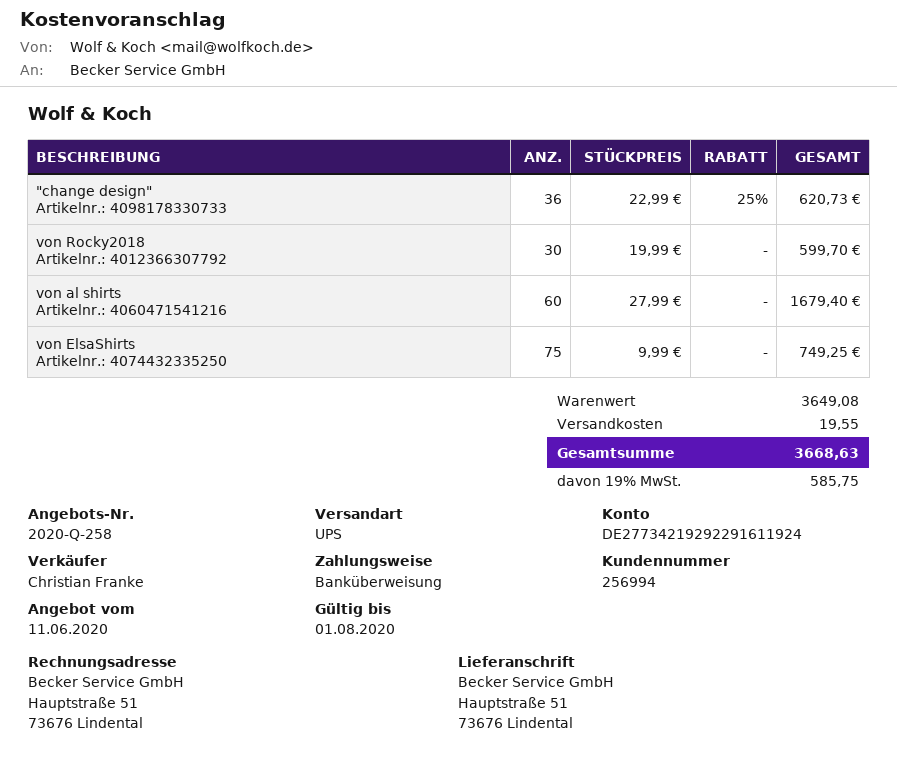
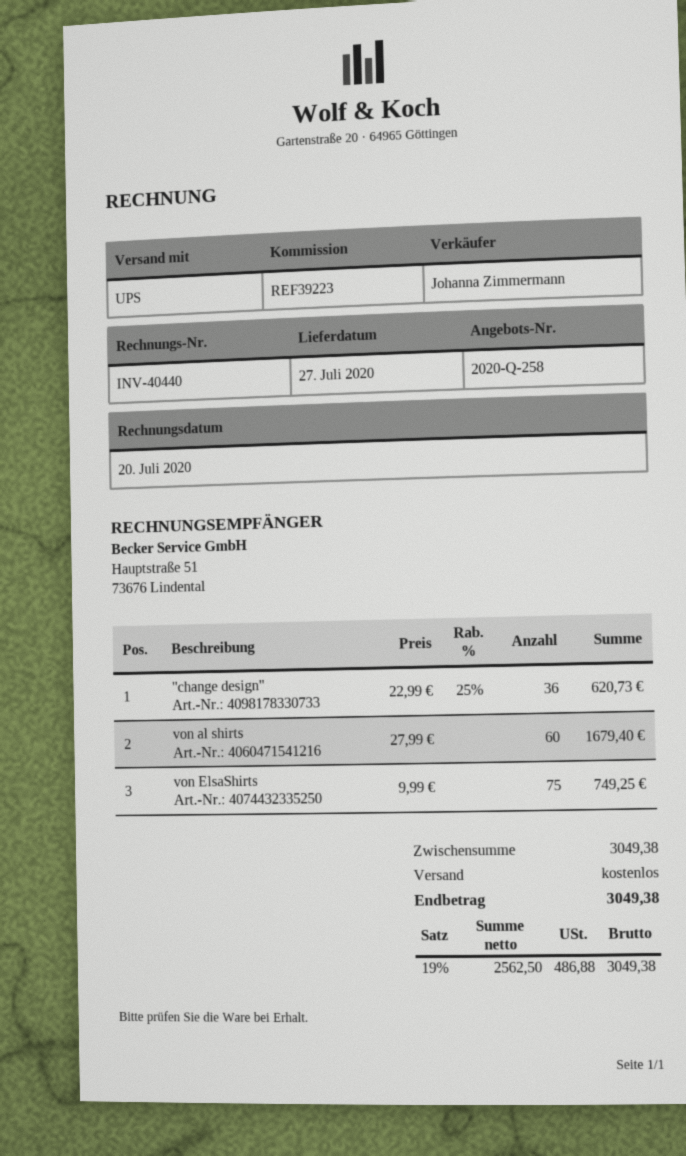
sales rep: Christian Franke -> Johanna Zimmermann
von Rocky2018: 30 x 19.99 = 599.70 -> none
subtotal: 3649.08 -> 3049.38
shipping: 19.55 -> 0.00
tax: 19% = 585.75 -> 19% = 486.88
total: 3668.63 -> 3049.38

